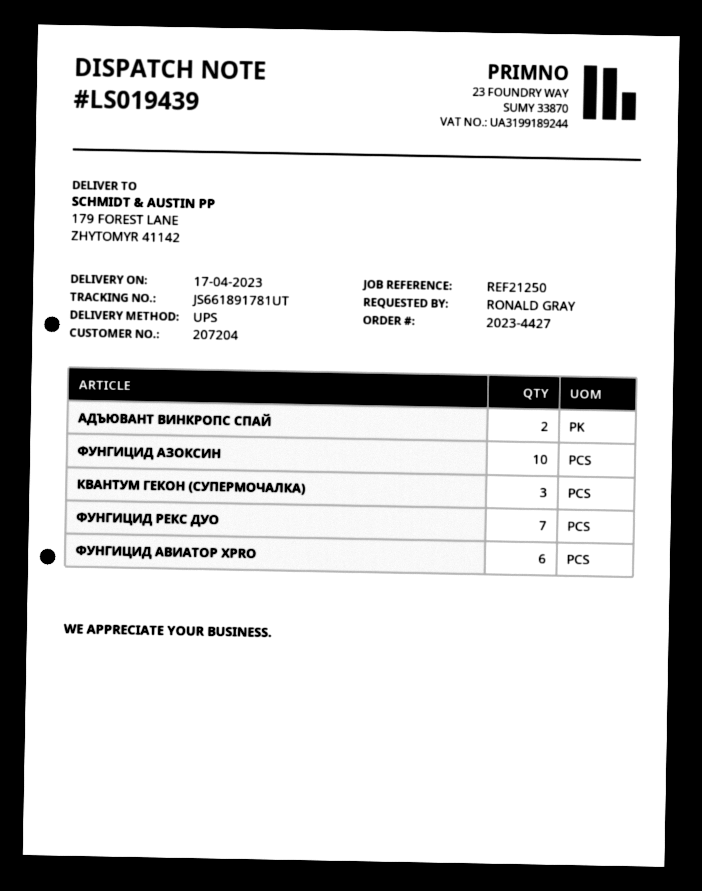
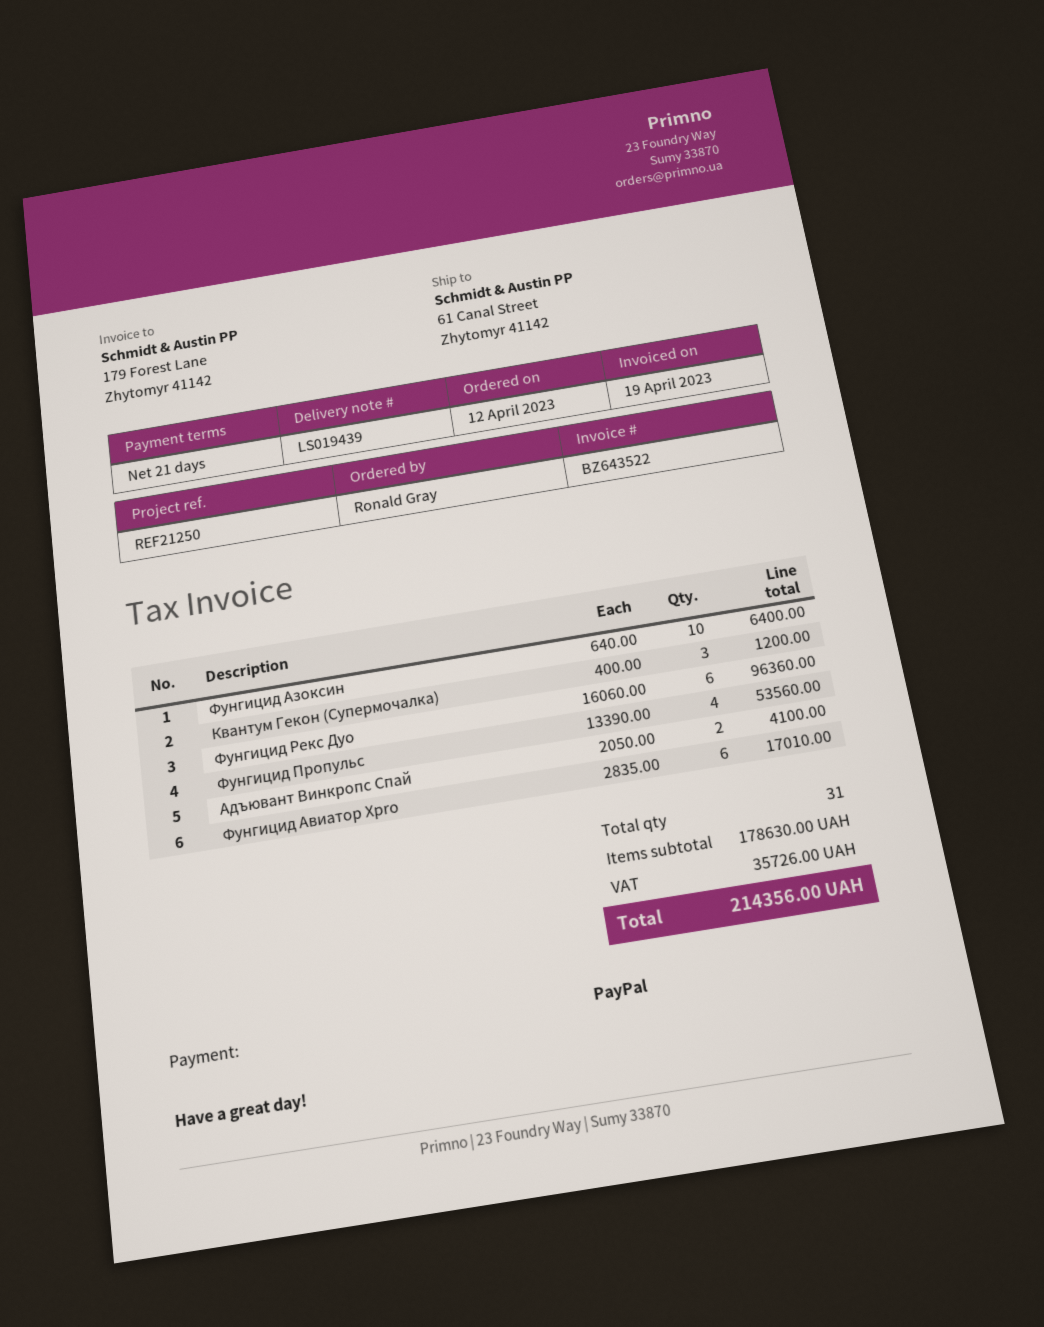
ship to: 179 FOREST LANE, ZHYTOMYR 41142 -> 61 Canal Street, Zhytomyr 41142
ФУНГИЦИД РЕКС ДУО: 7 -> 6
Фунгицид Пропульс: none -> 4

